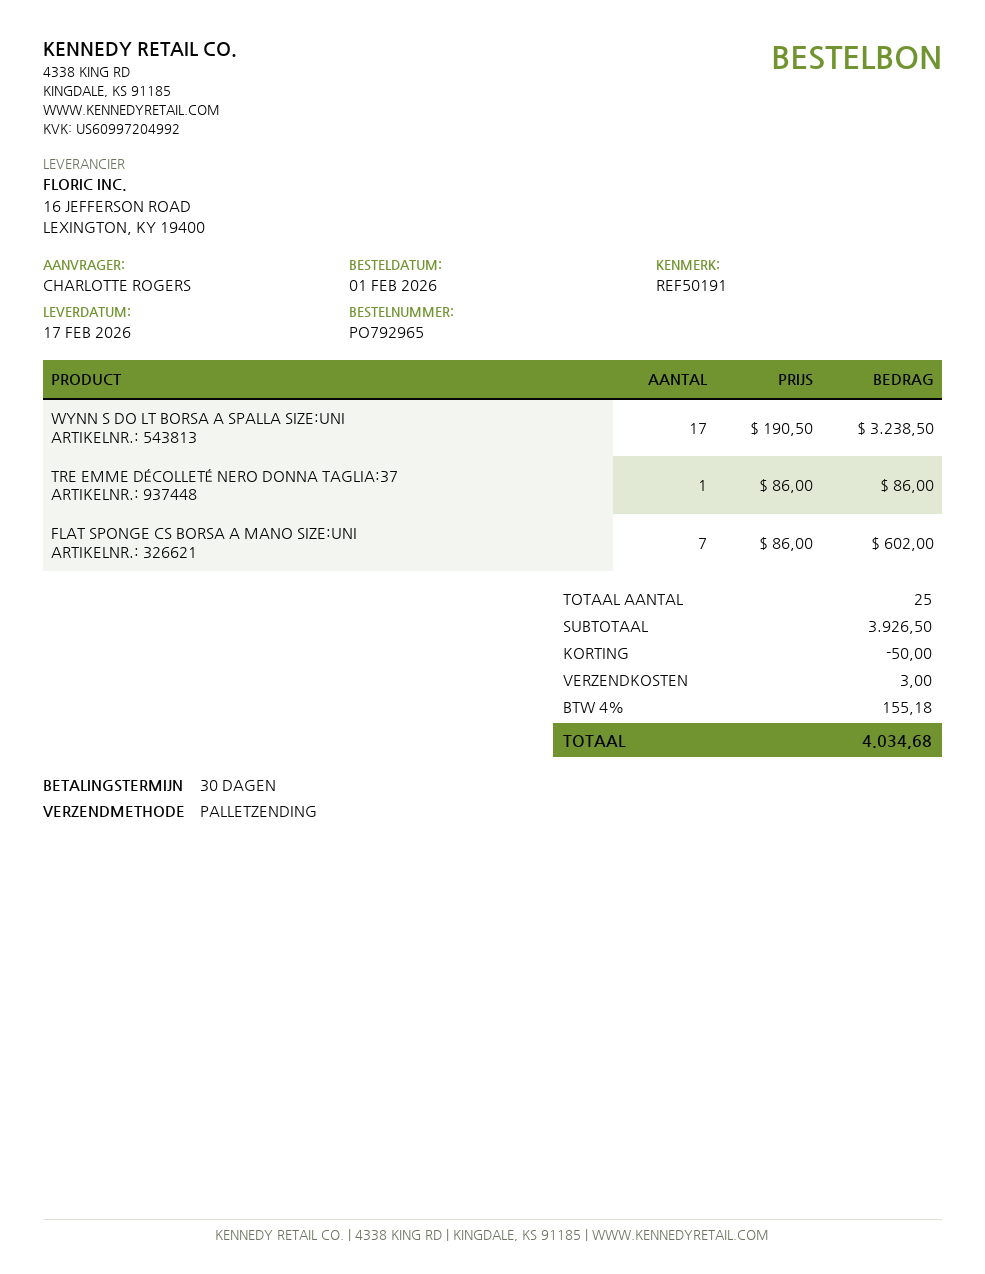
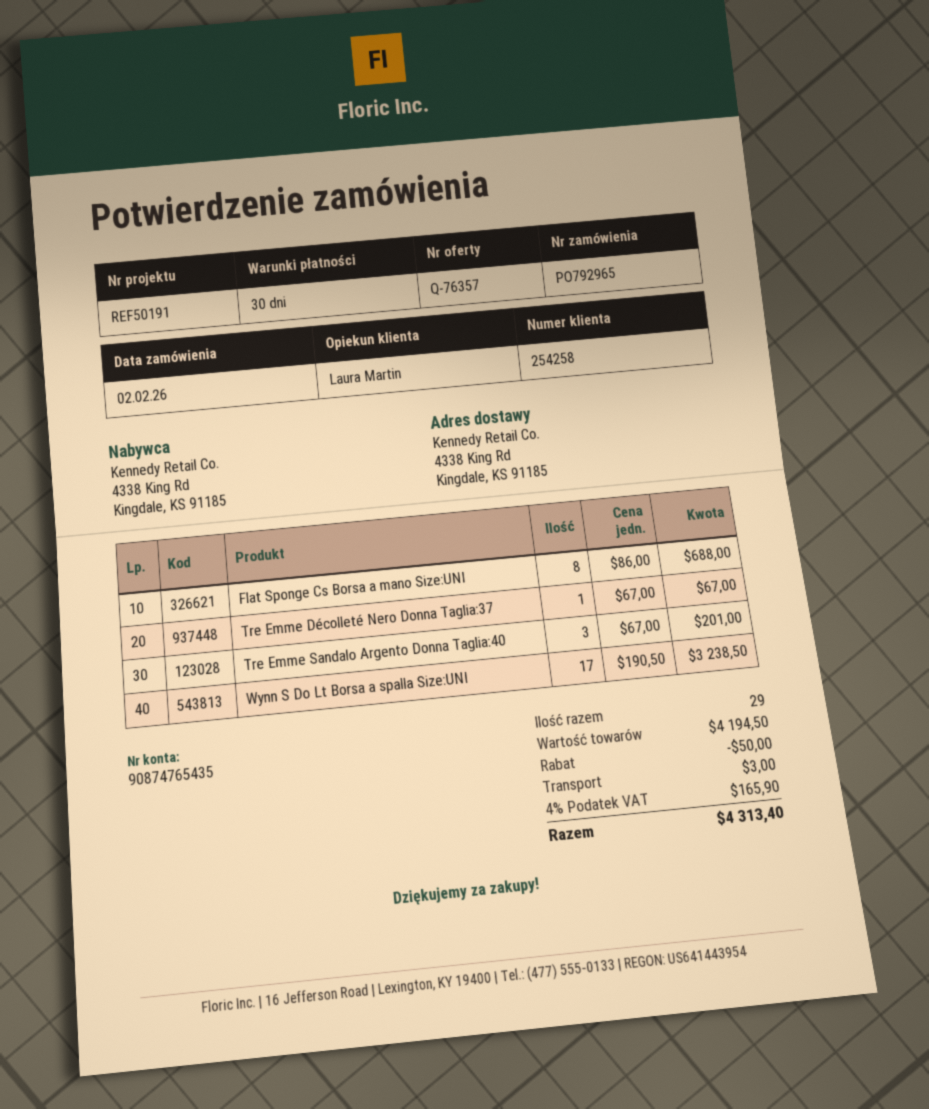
order date: 2026-02-01 -> 2026-02-02
TRE EMME DÉCOLLETÉ NERO DONNA TAGLIA:37: 1 x 86.00 = 86.00 -> 1 x 67.00 = 67.00
FLAT SPONGE CS BORSA A MANO SIZE:UNI: 7 x 86.00 = 602.00 -> 8 x 86.00 = 688.00
Tre Emme Sandalo Argento Donna Taglia:40: none -> 3 x 67.00 = 201.00
total quantity: 25 -> 29
subtotal: 3926.50 -> 4194.50
tax: 4% = 155.18 -> 4% = 165.90
total: 4034.68 -> 4313.40

